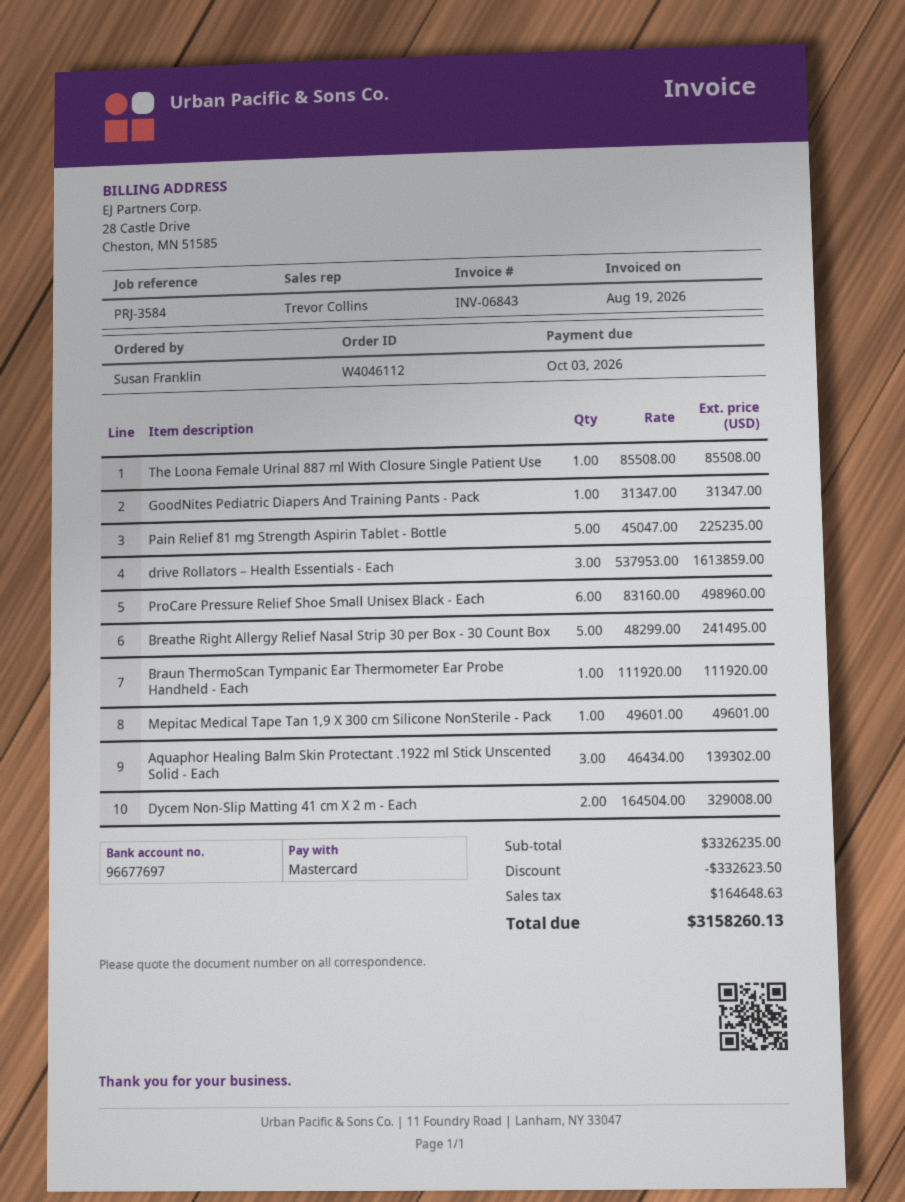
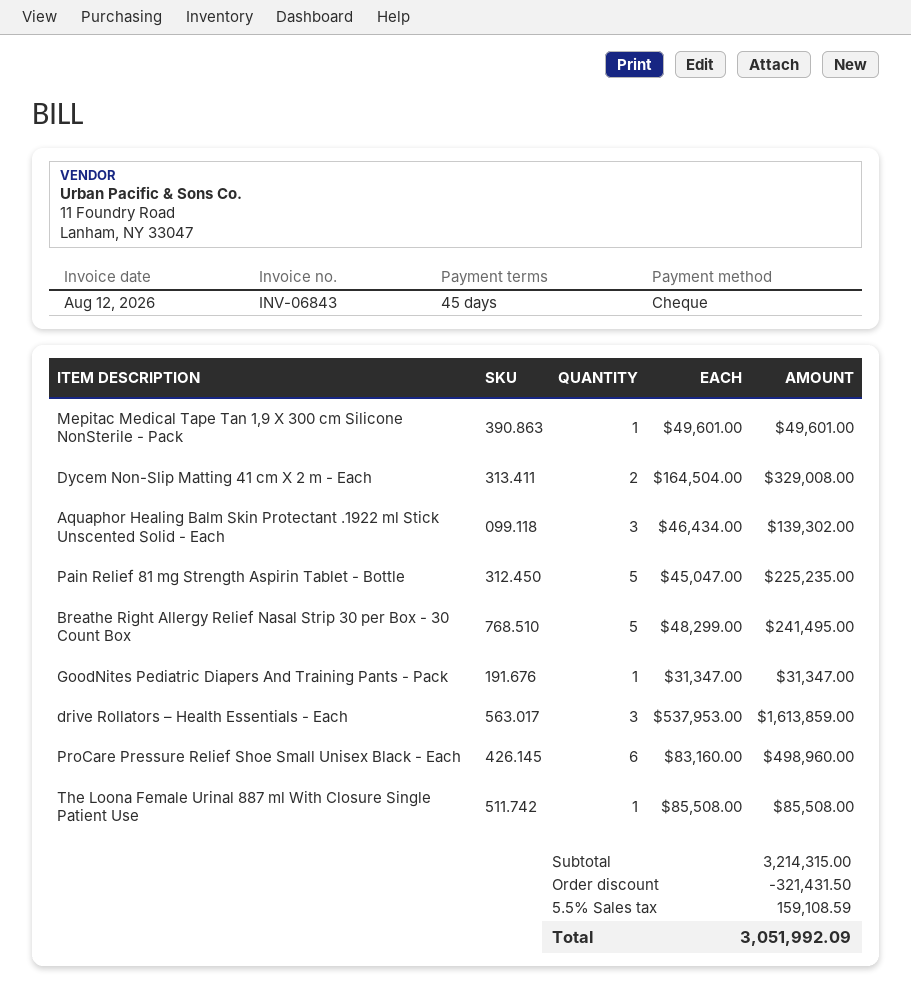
invoice date: 2026-08-19 -> 2026-08-12
payment method: Mastercard -> cheque
Braun ThermoScan Tympanic Ear Thermometer Ear Probe Handheld - Each: 1 x 111920.00 = 111920.00 -> none
subtotal: 3326235.00 -> 3214315.00
discount: 332623.50 -> 321431.50
tax: 164648.63 -> 159108.59
total: 3158260.13 -> 3051992.09

